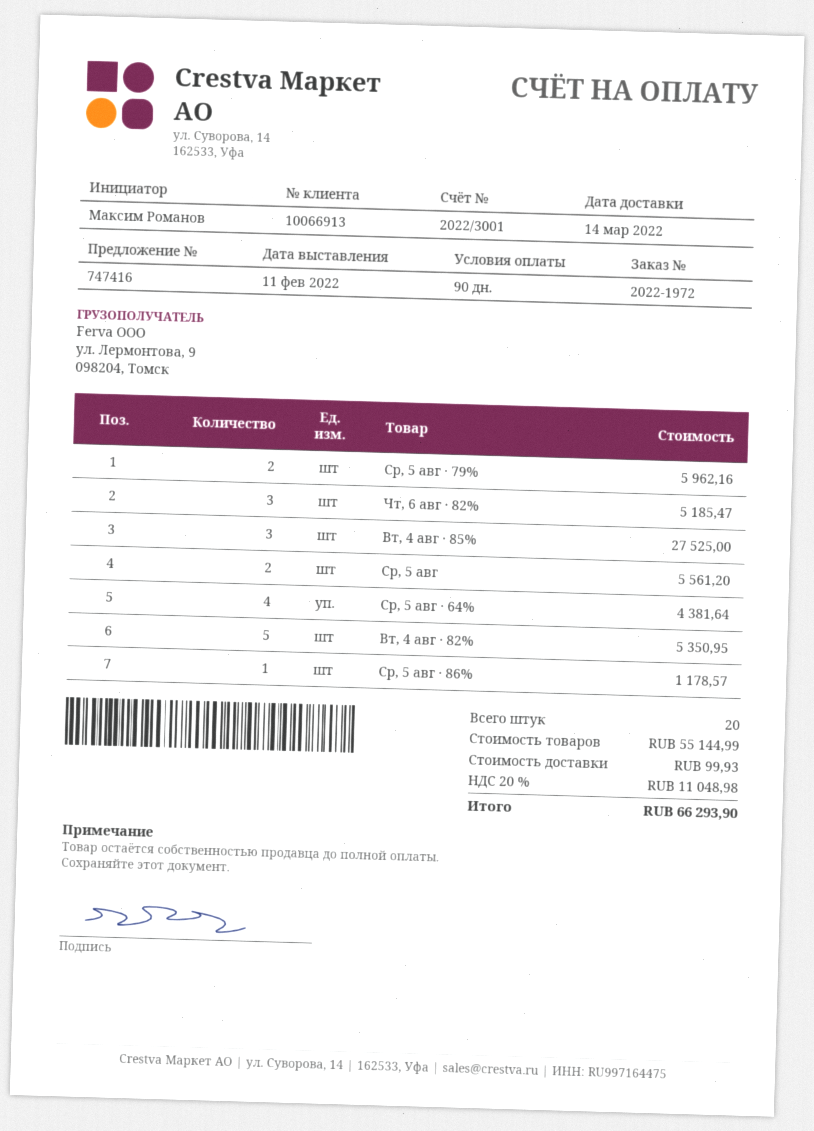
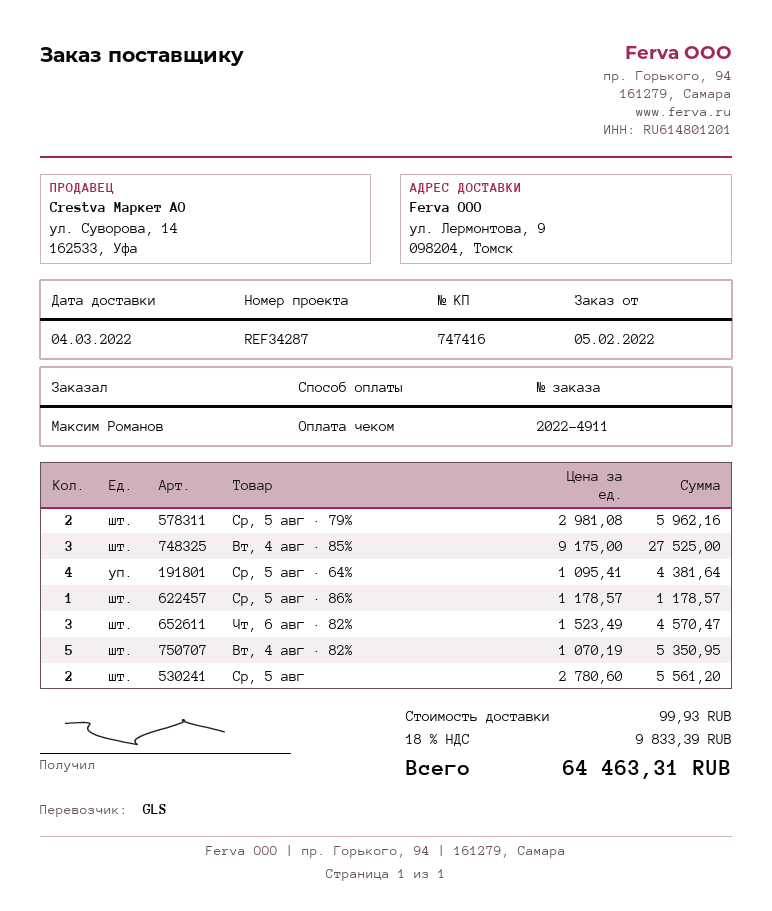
order number: 2022-1972 -> 2022-4911
delivery date: 2022-03-14 -> 2022-03-04
Чт, 6 авг · 82%: 3 for 5185.47 -> 3 for 4570.47
tax: 20% = 11048.98 -> 18% = 9833.39
total: 66293.90 -> 64463.31

